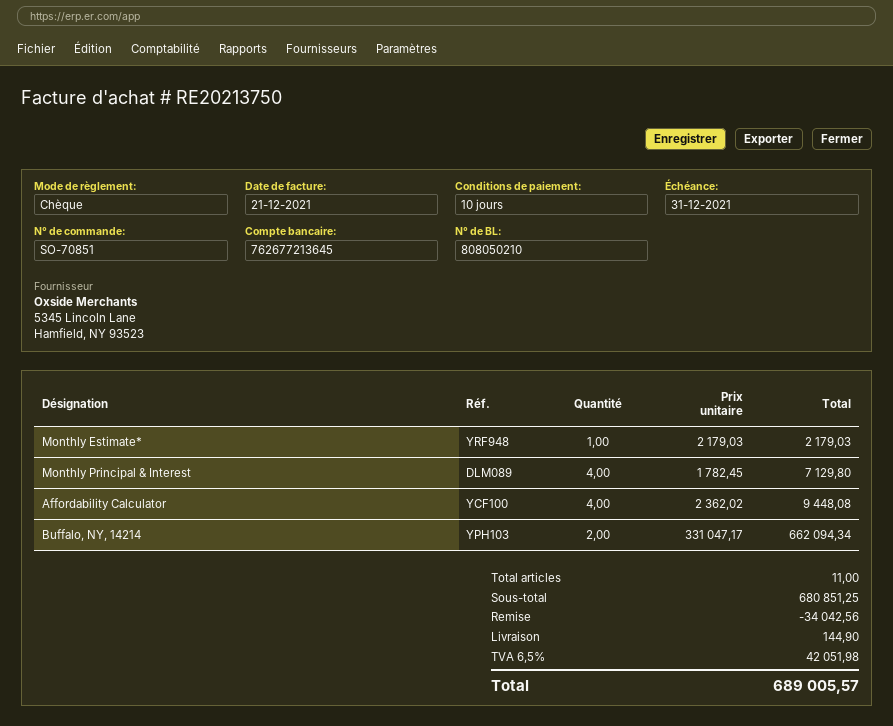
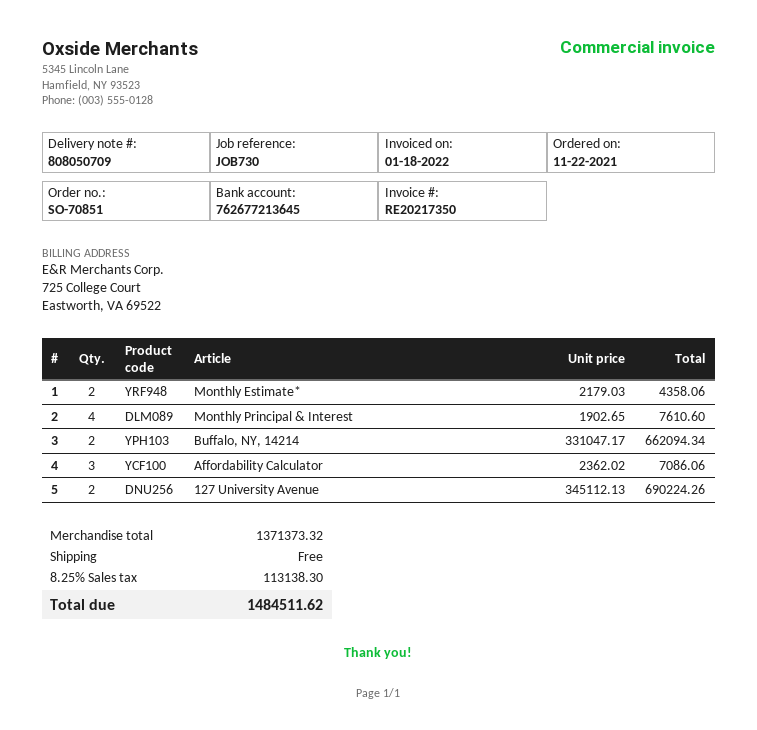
delivery note number: 808050210 -> 808050709
invoice number: RE20213750 -> RE20217350
invoice date: 2021-12-21 -> 2022-01-18
Monthly Estimate*: 1 x 2179.03 = 2179.03 -> 2 x 2179.03 = 4358.06
Monthly Principal & Interest: 4 x 1782.45 = 7129.80 -> 4 x 1902.65 = 7610.60
Affordability Calculator: 4 x 2362.02 = 9448.08 -> 3 x 2362.02 = 7086.06
127 University Avenue: none -> 2 x 345112.13 = 690224.26
subtotal: 680851.25 -> 1371373.32
discount: 34042.56 -> none
shipping: 144.90 -> 0.00
tax: 6.5% = 42051.98 -> 8.25% = 113138.30
total: 689005.57 -> 1484511.62

